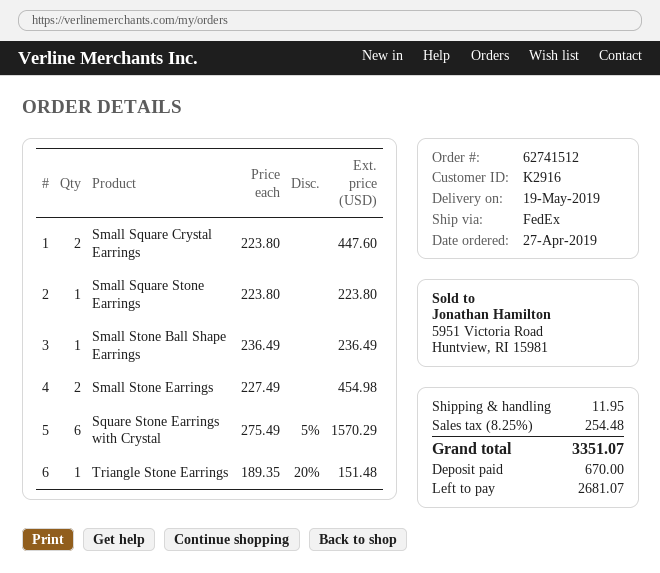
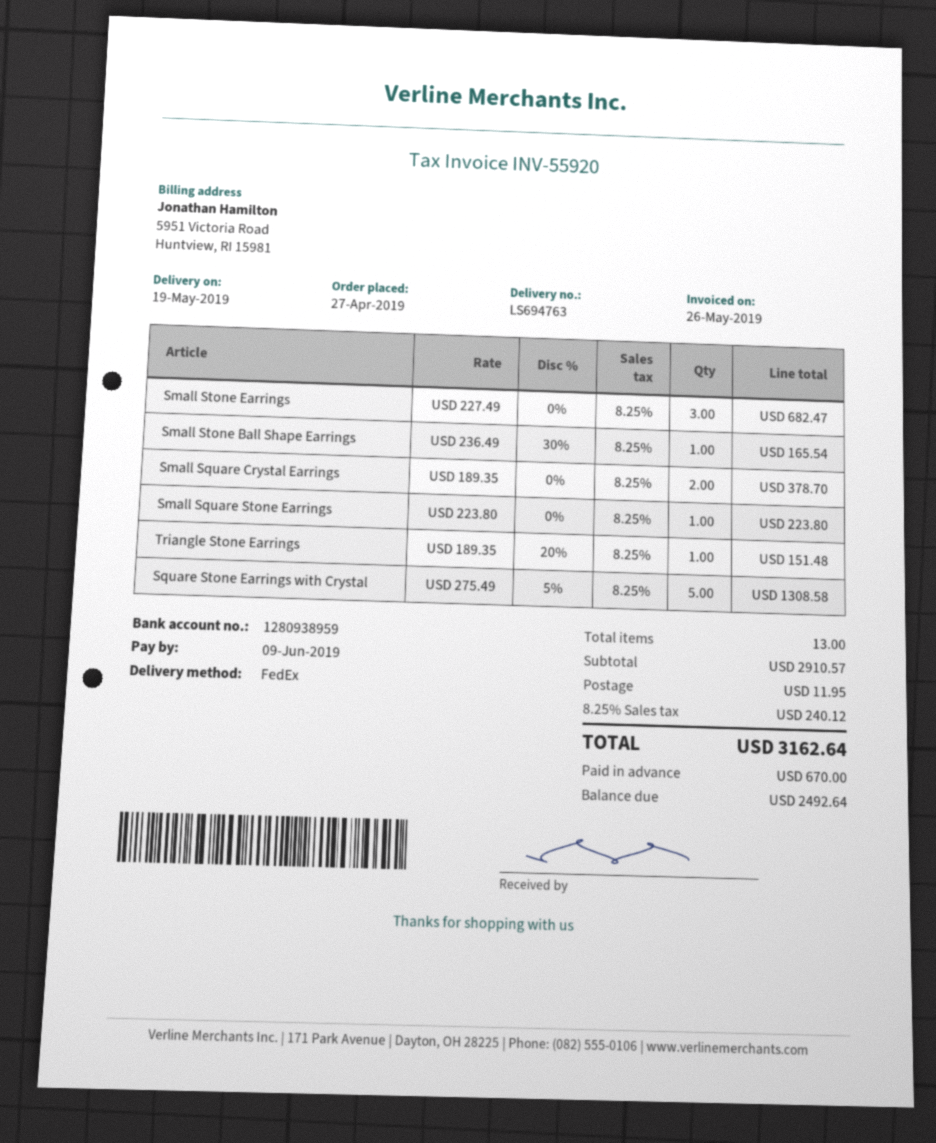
Small Square Crystal Earrings: 2 x 223.80 = 447.60 -> 2 x 189.35 = 378.70
Small Stone Ball Shape Earrings: 1 x 236.49 = 236.49 -> 1 x 236.49 - 30% = 165.54
Small Stone Earrings: 2 x 227.49 = 454.98 -> 3 x 227.49 = 682.47
Square Stone Earrings with Crystal: 6 x 275.49 - 5% = 1570.29 -> 5 x 275.49 - 5% = 1308.58
tax: 8.25% = 254.48 -> 8.25% = 240.12
total: 3351.07 -> 3162.64
balance: 2681.07 -> 2492.64

